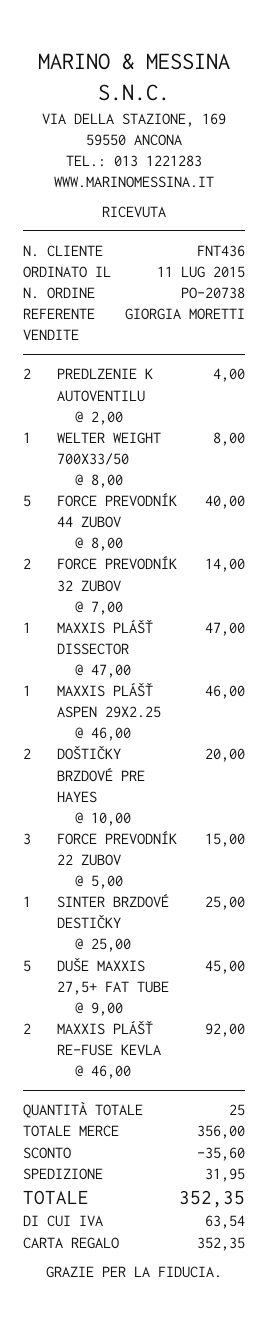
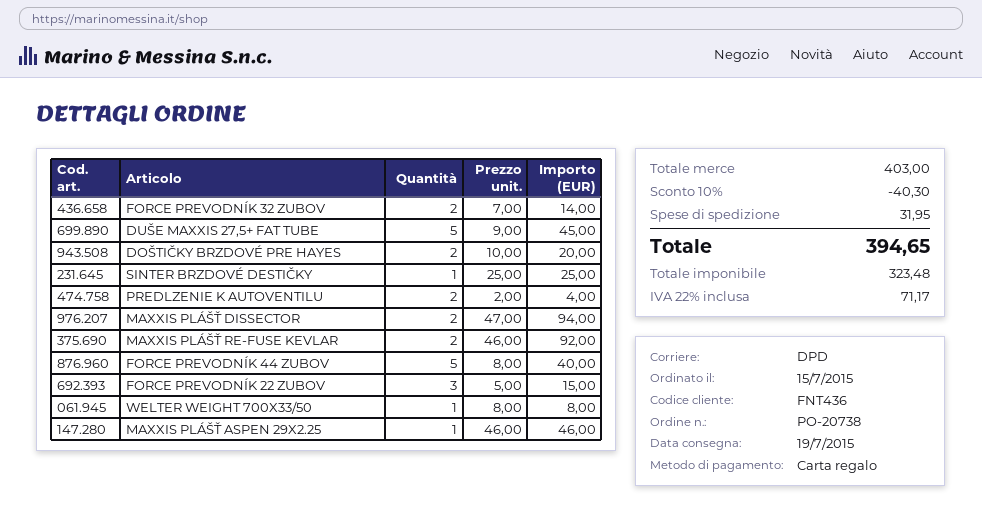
order date: 2015-07-11 -> 2015-07-15
MAXXIS PLÁŠŤ DISSECTOR: 1 x 47.00 = 47.00 -> 2 x 47.00 = 94.00
subtotal: 356.00 -> 403.00
discount: 35.60 -> 40.30
tax: 63.54 -> 71.17
total: 352.35 -> 394.65

